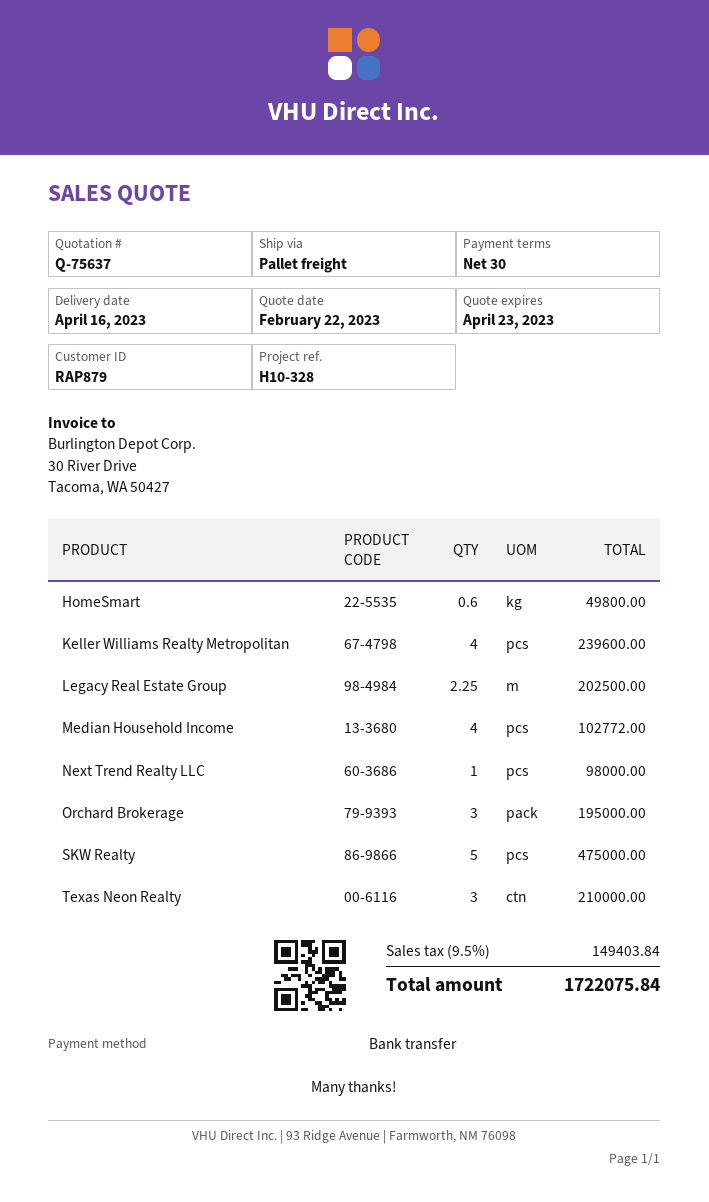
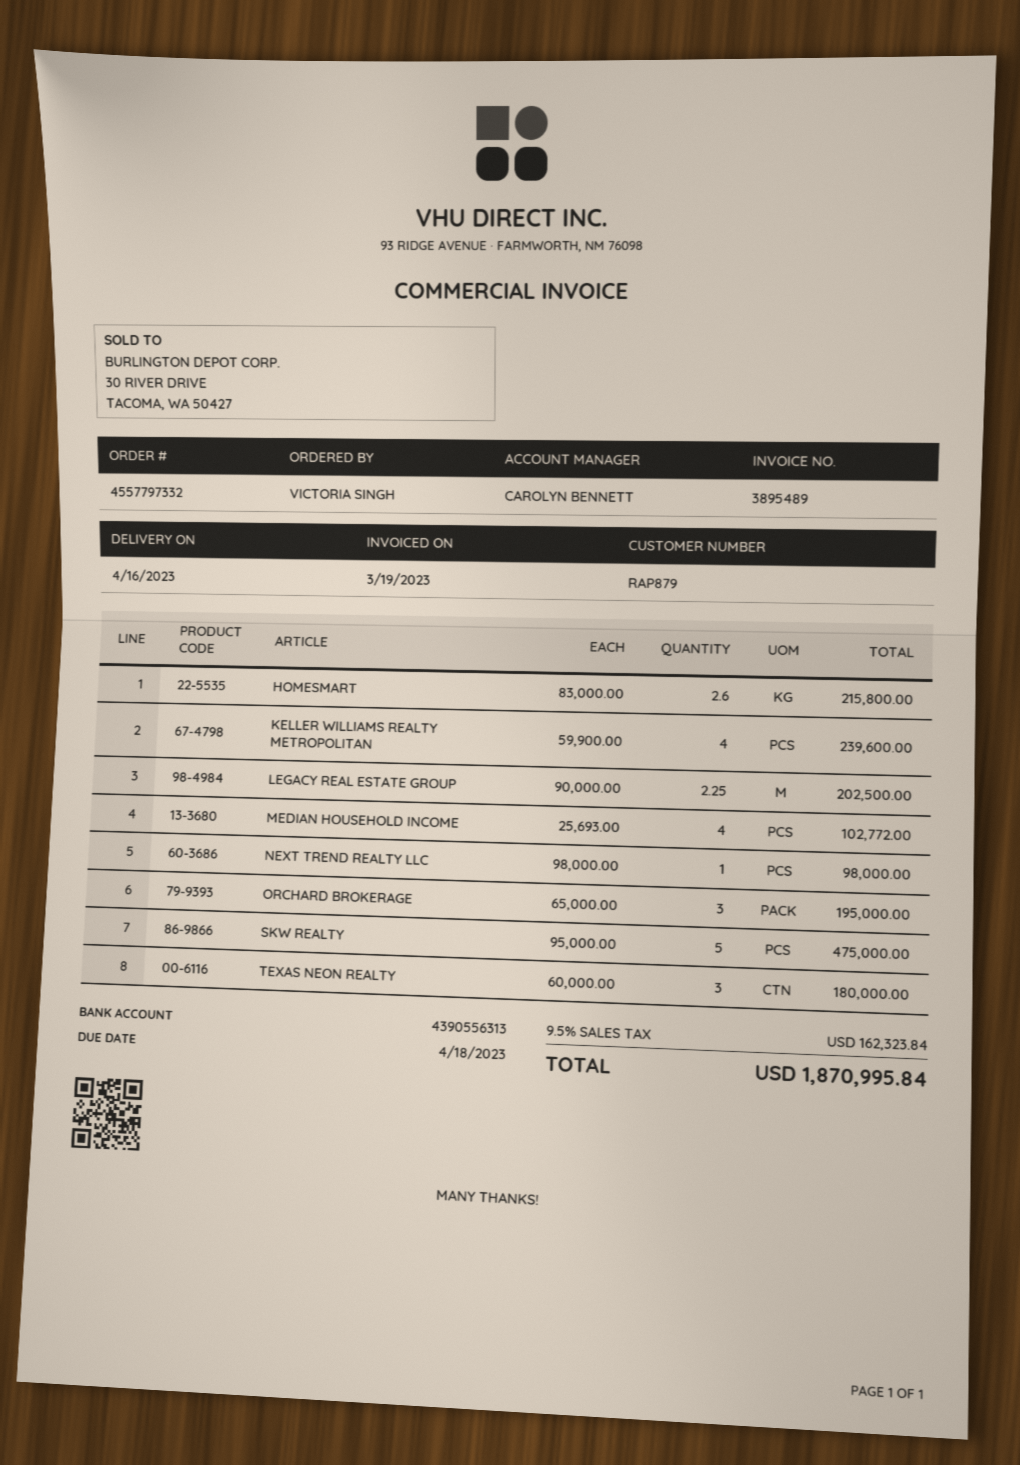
HomeSmart: 0.6 for 49800.00 -> 2.6 for 215800.00
Texas Neon Realty: 3 for 210000.00 -> 3 for 180000.00
tax: 9.5% = 149403.84 -> 9.5% = 162323.84
total: 1722075.84 -> 1870995.84

